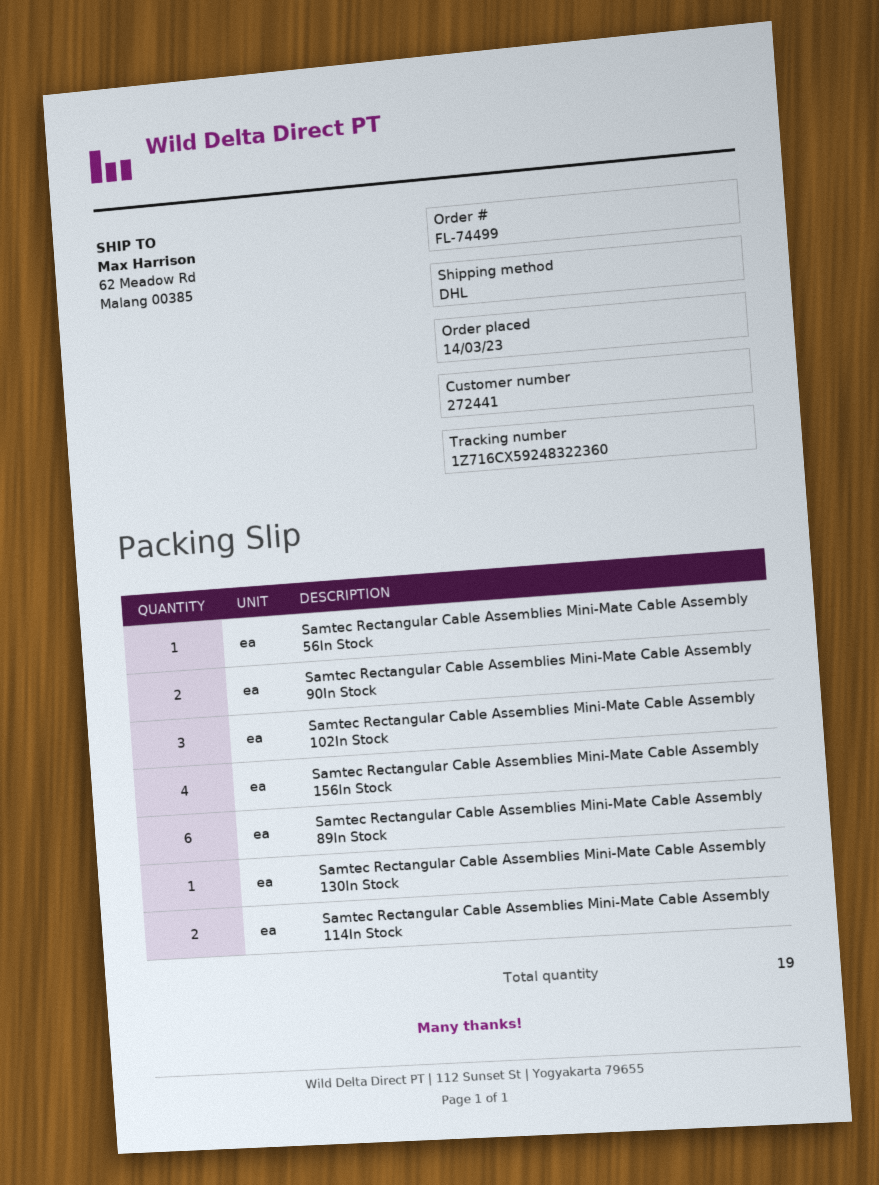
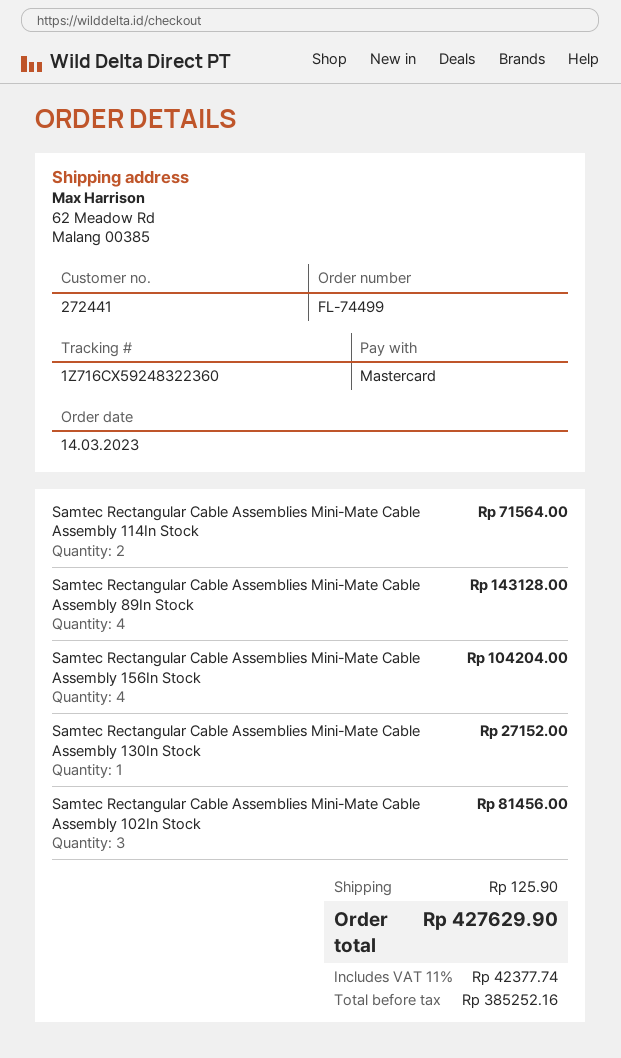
Samtec Rectangular Cable Assemblies Mini-Mate Cable Assembly 56In Stock: 1 -> none
Samtec Rectangular Cable Assemblies Mini-Mate Cable Assembly 90In Stock: 2 -> none
Samtec Rectangular Cable Assemblies Mini-Mate Cable Assembly 89In Stock: 6 -> 4

